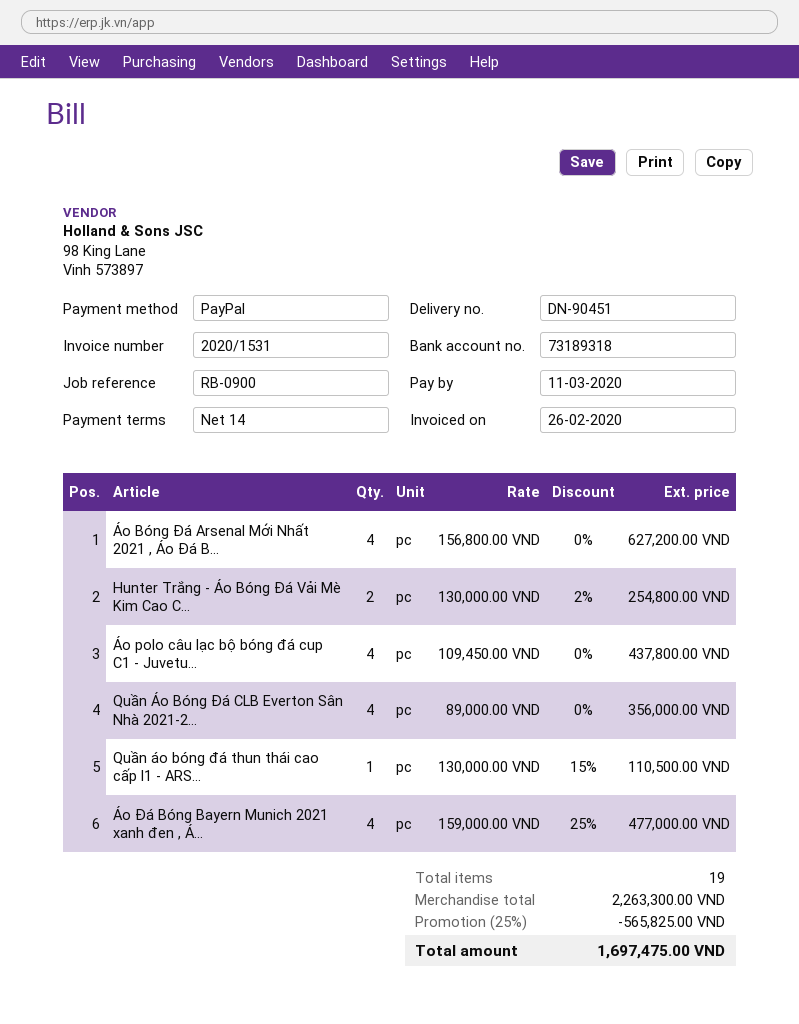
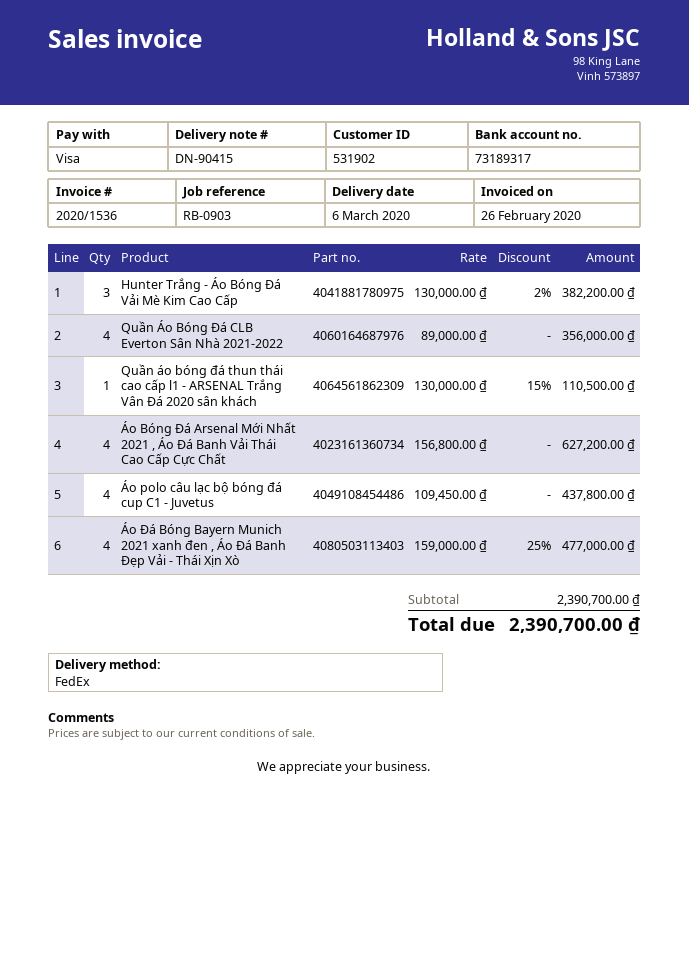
delivery note number: DN-90451 -> DN-90415
invoice number: 2020/1531 -> 2020/1536
reference: RB-0900 -> RB-0903
payment method: PayPal -> Visa
bank account: 73189318 -> 73189317
Hunter Trắng - Áo Bóng Đá Vải Mè Kim Cao C...: 2 x 130000.00 - 2% = 254800.00 -> 3 x 130000.00 - 2% = 382200.00
subtotal: 2263300.00 -> 2390700.00
discount: 25% = 565825.00 -> none
total: 1697475.00 -> 2390700.00

